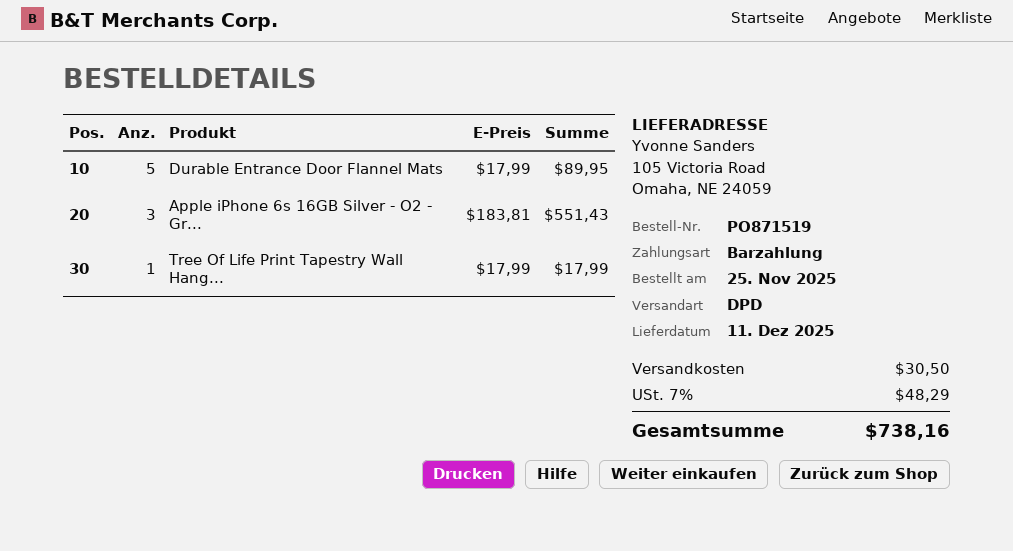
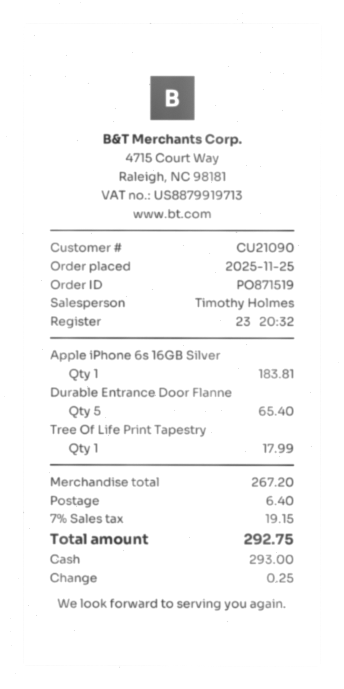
Durable Entrance Door Flannel Mats: 5 for 89.95 -> 5 for 65.40
Apple iPhone 6s 16GB Silver - O2 - Gr...: 3 for 551.43 -> 1 for 183.81
shipping: 30.50 -> 6.40
tax: 7% = 48.29 -> 7% = 19.15
total: 738.16 -> 292.75

